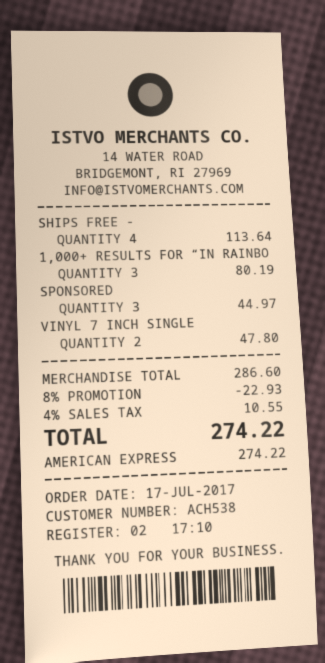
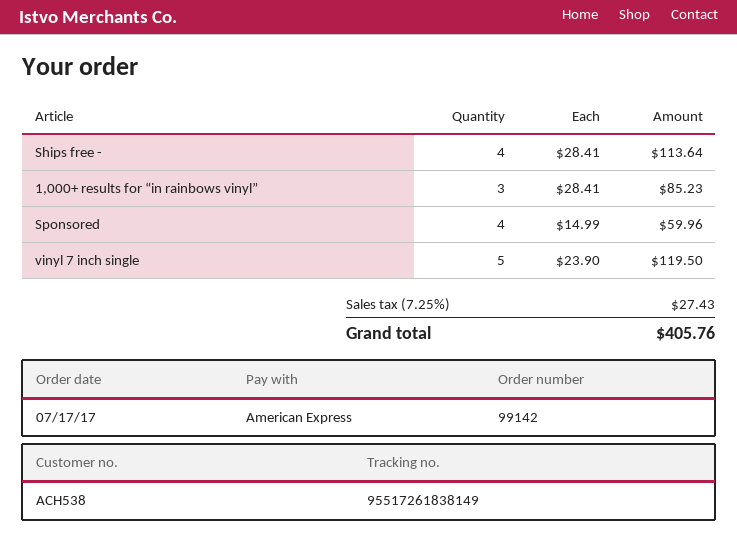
1,000+ RESULTS FOR “IN RAINBO: 3 for 80.19 -> 3 for 85.23
SPONSORED: 3 for 44.97 -> 4 for 59.96
VINYL 7 INCH SINGLE: 2 for 47.80 -> 5 for 119.50
discount: 8% = 22.93 -> none
tax: 4% = 10.55 -> 7.25% = 27.43
total: 274.22 -> 405.76

